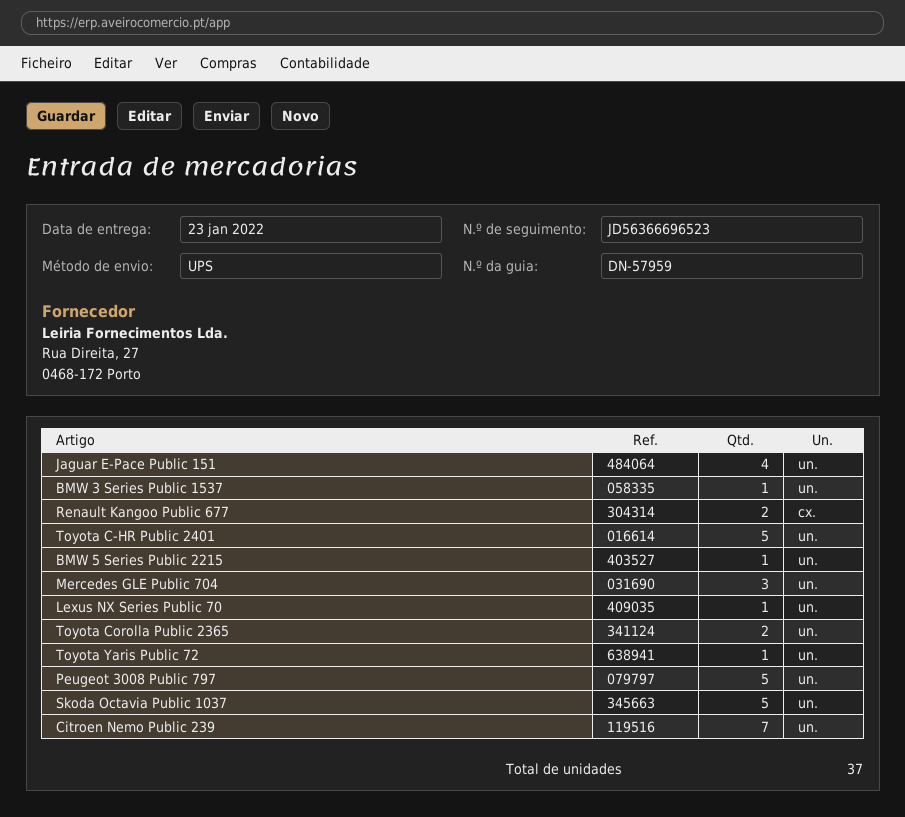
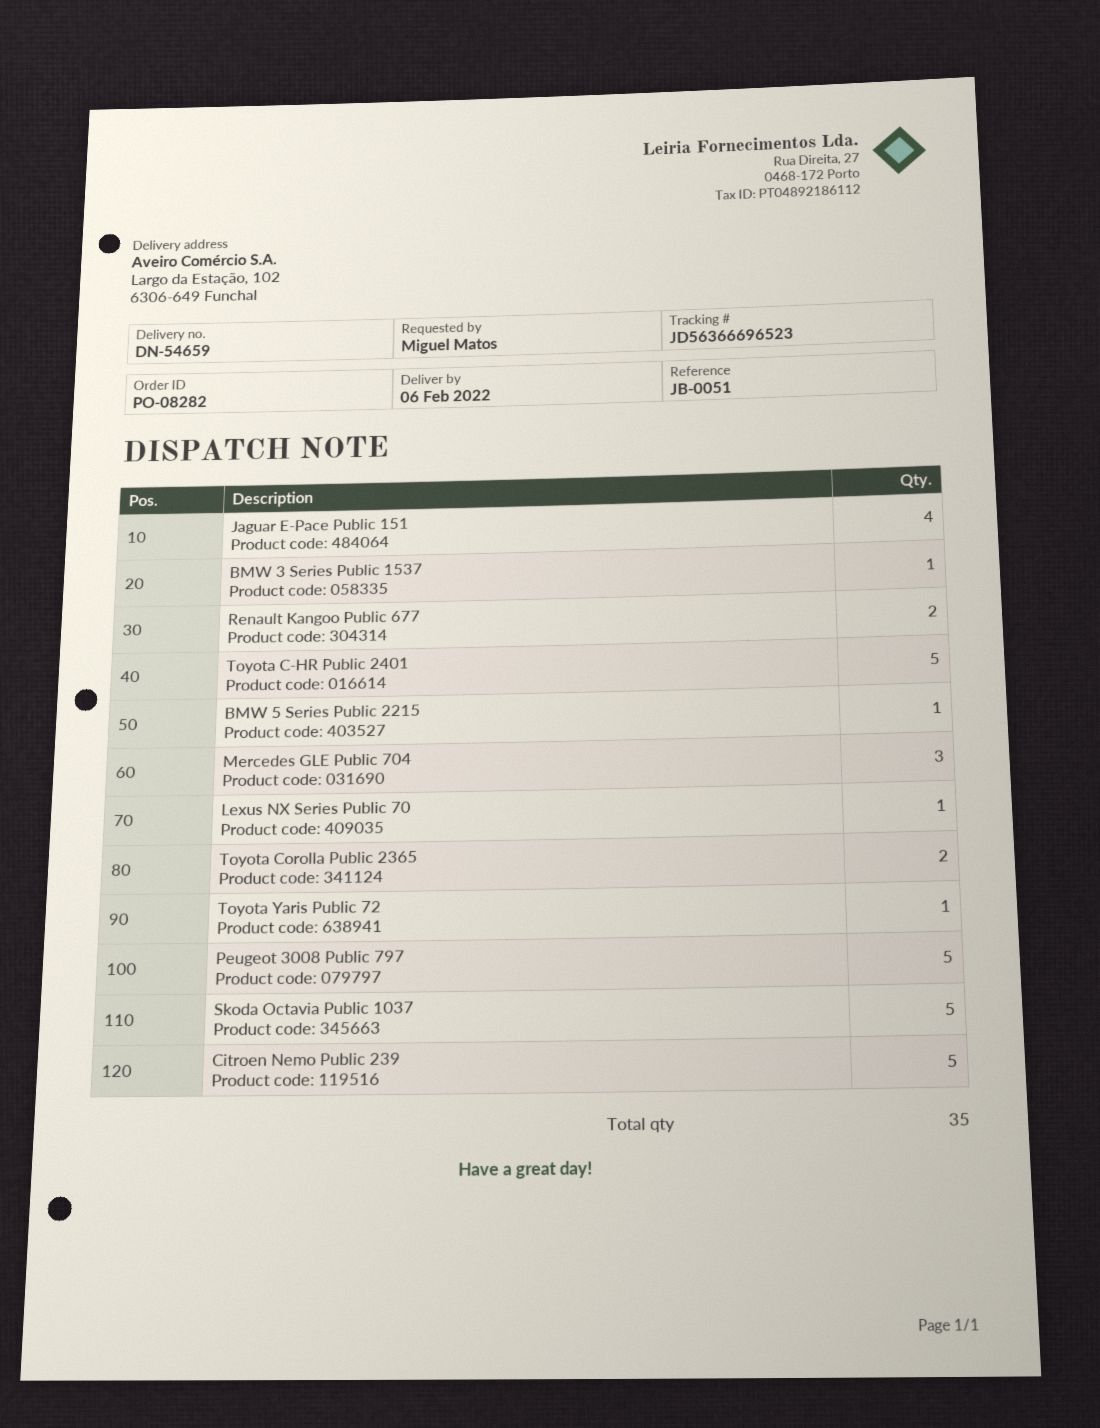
delivery note number: DN-57959 -> DN-54659
delivery date: 2022-01-23 -> 2022-02-06
Citroen Nemo Public 239: 7 -> 5
total quantity: 37 -> 35

